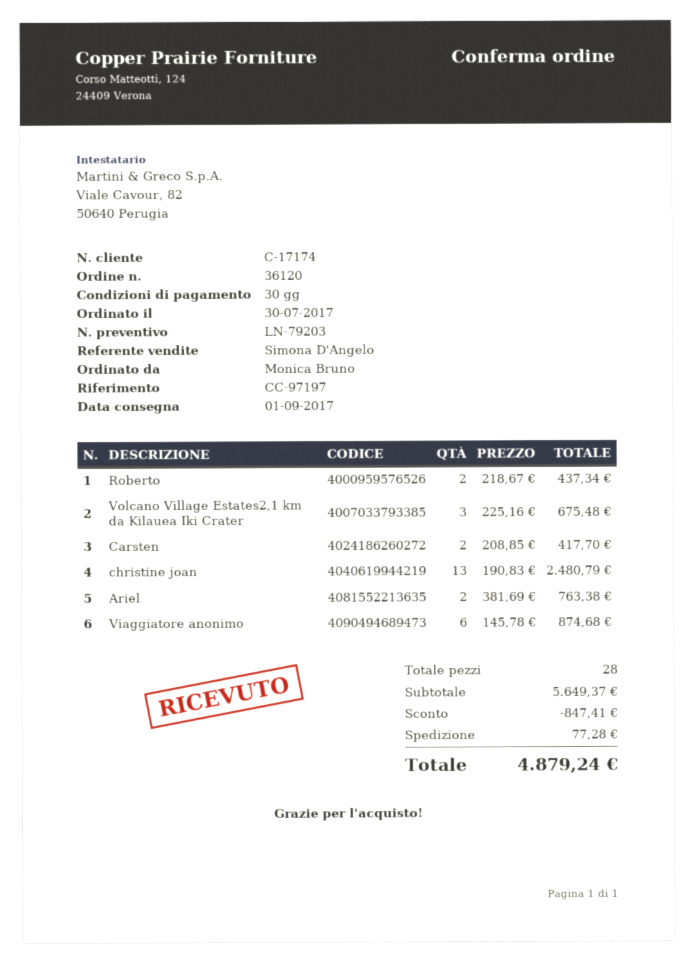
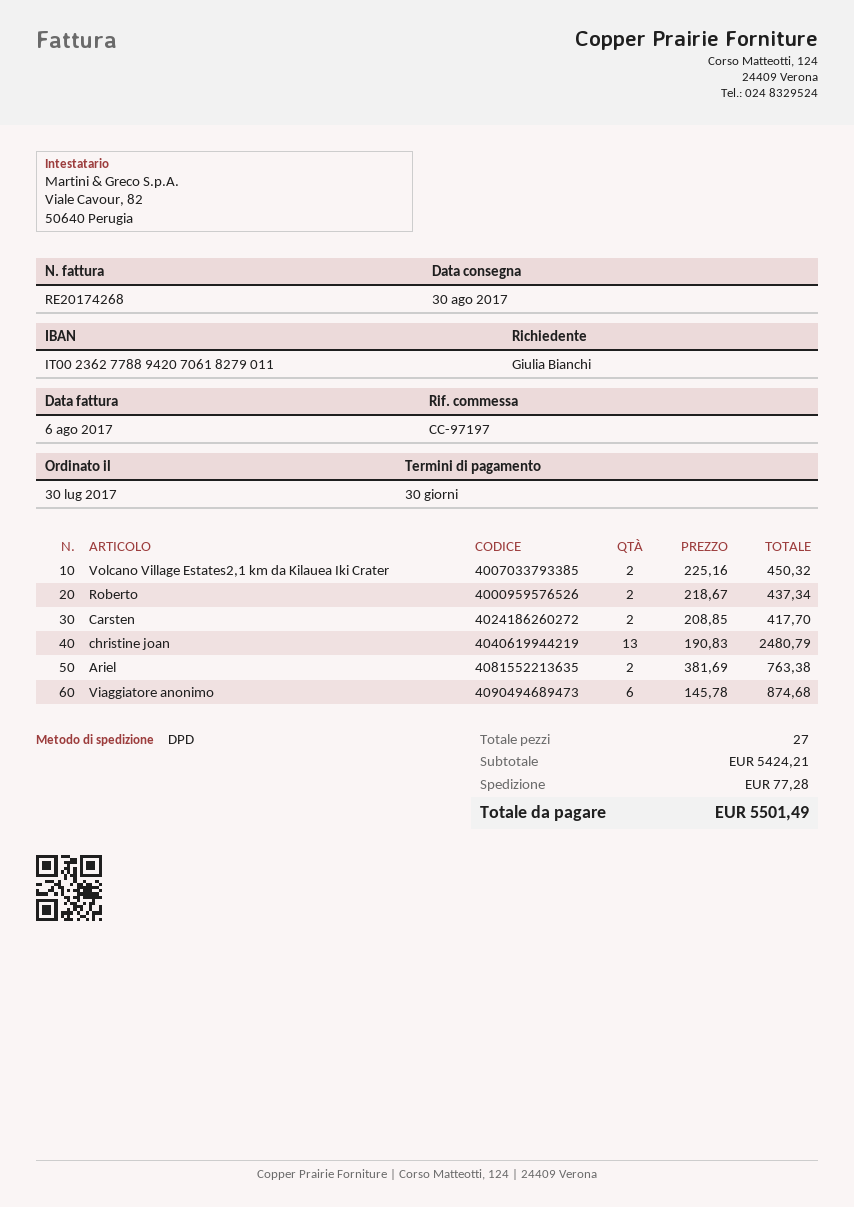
delivery date: 2017-09-01 -> 2017-08-30
ordered by: Monica Bruno -> Giulia Bianchi
Volcano Village Estates2,1 km da Kilauea Iki Crater: 3 x 225.16 = 675.48 -> 2 x 225.16 = 450.32
total quantity: 28 -> 27
subtotal: 5649.37 -> 5424.21
discount: 847.41 -> none
total: 4879.24 -> 5501.49

